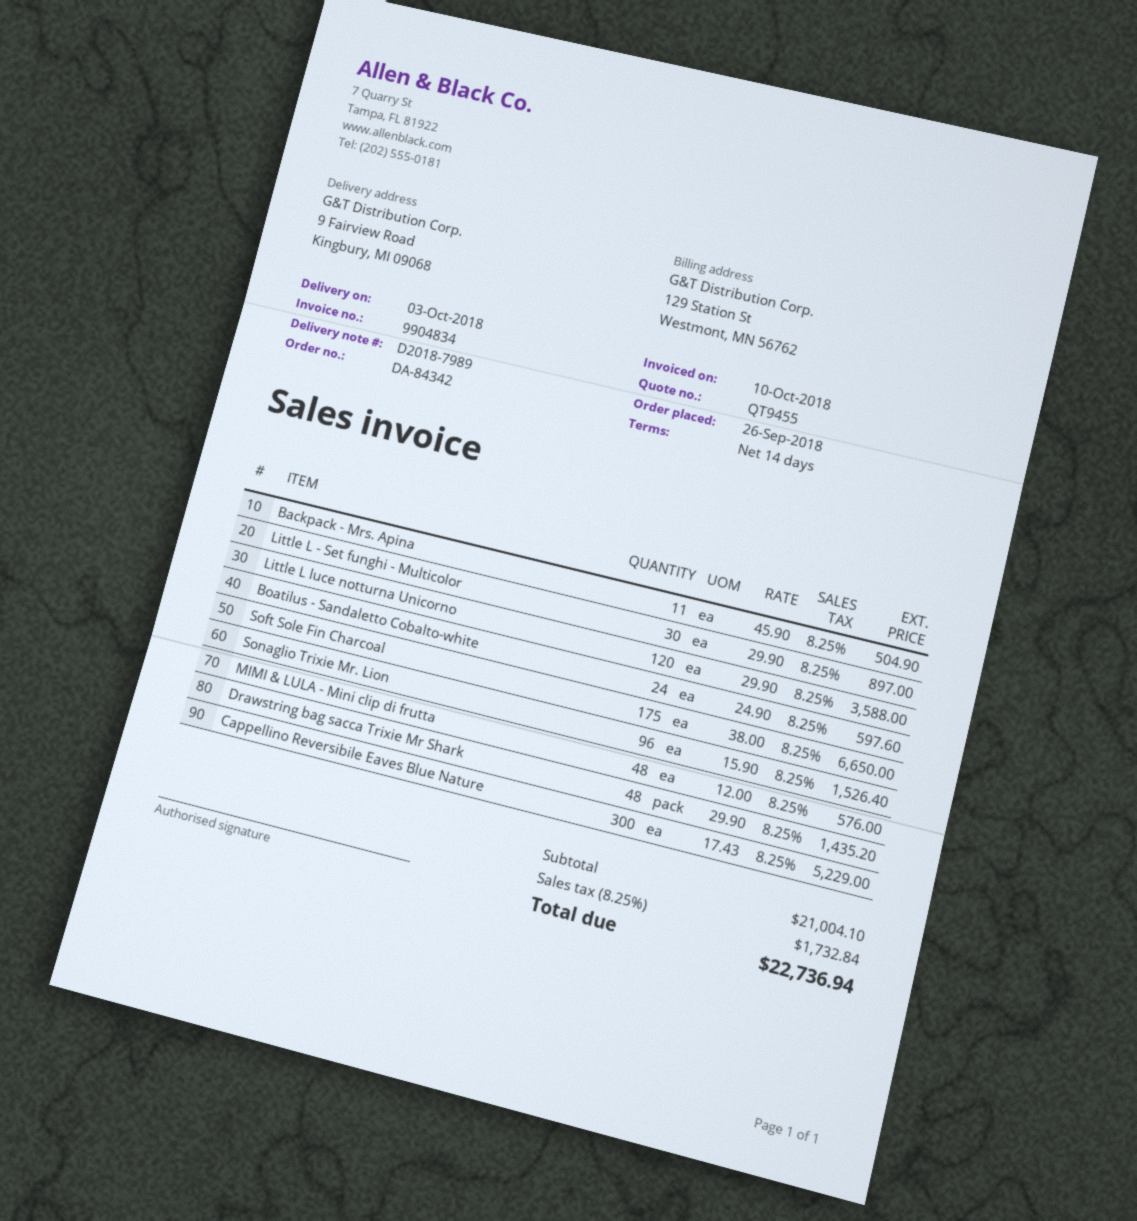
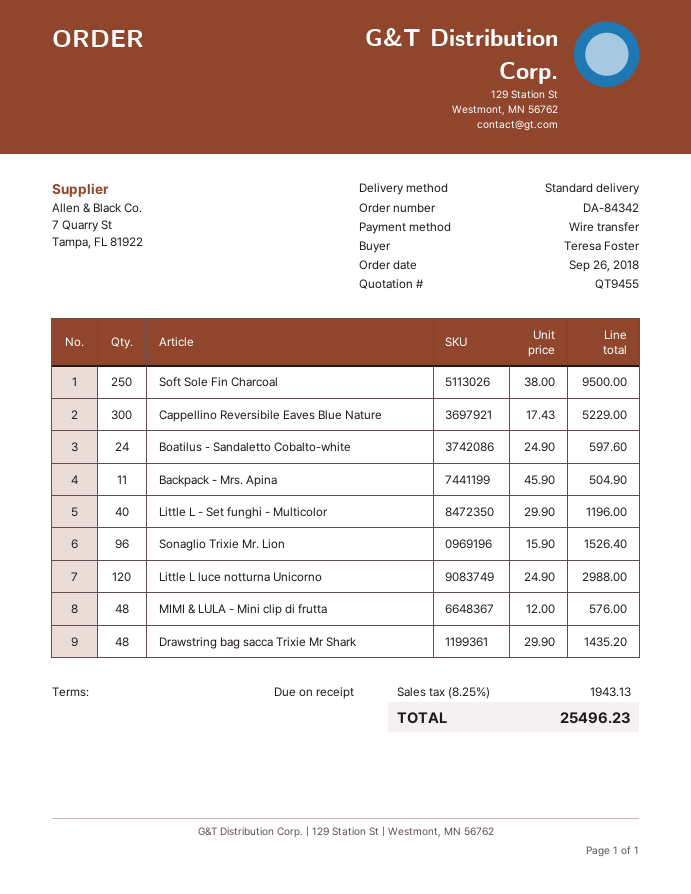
payment terms: 14 days -> on receipt
Little L - Set funghi - Multicolor: 30 x 29.90 = 897.00 -> 40 x 29.90 = 1196.00
Little L luce notturna Unicorno: 120 x 29.90 = 3588.00 -> 120 x 24.90 = 2988.00
Soft Sole Fin Charcoal: 175 x 38.00 = 6650.00 -> 250 x 38.00 = 9500.00
tax: 8.25% = 1732.84 -> 8.25% = 1943.13
total: 22736.94 -> 25496.23

